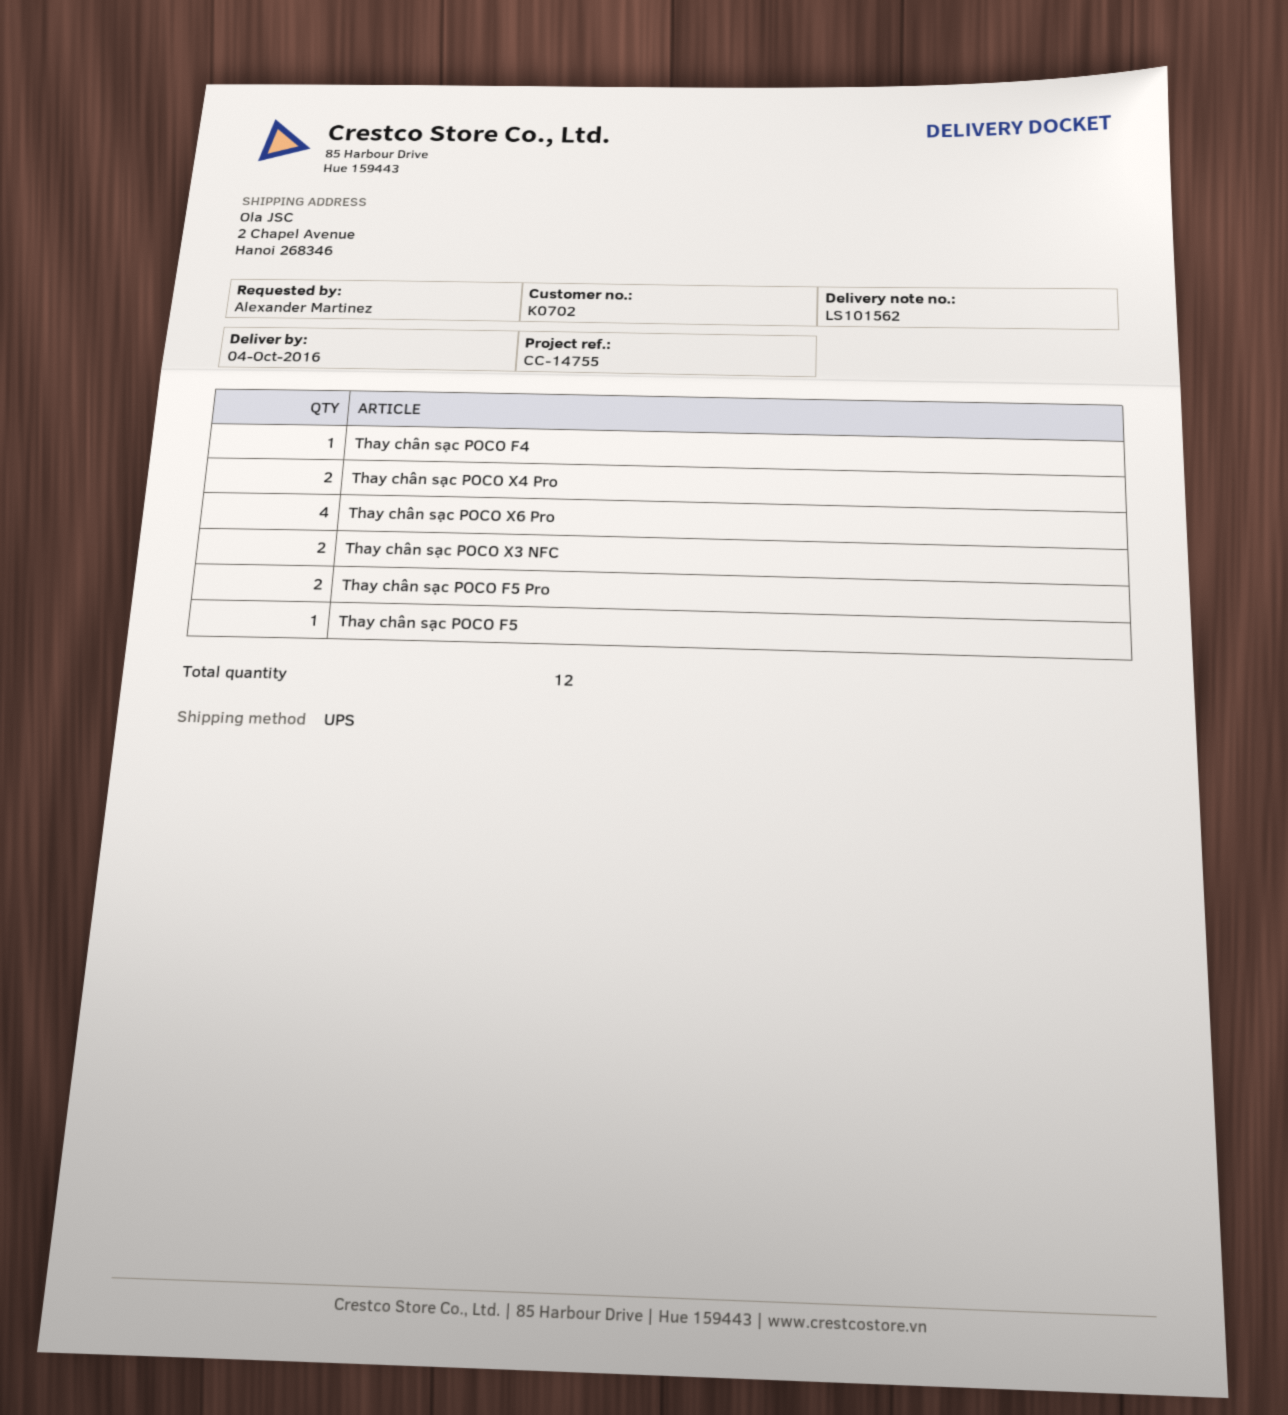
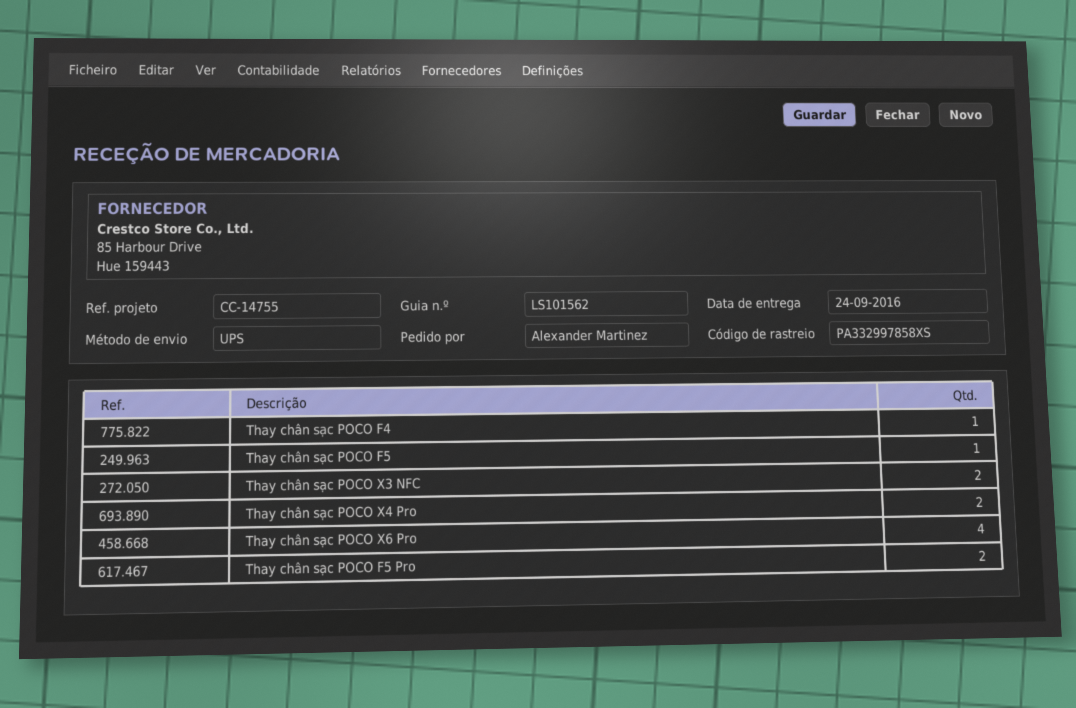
delivery date: 2016-10-04 -> 2016-09-24

